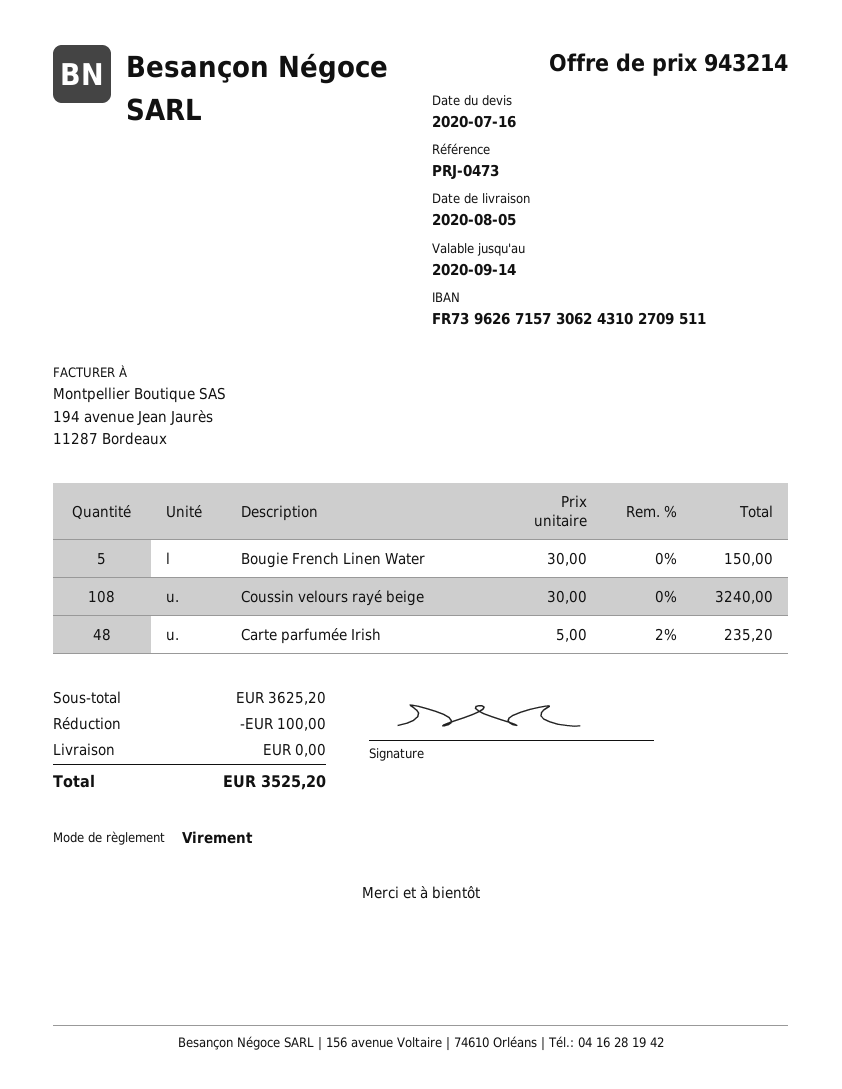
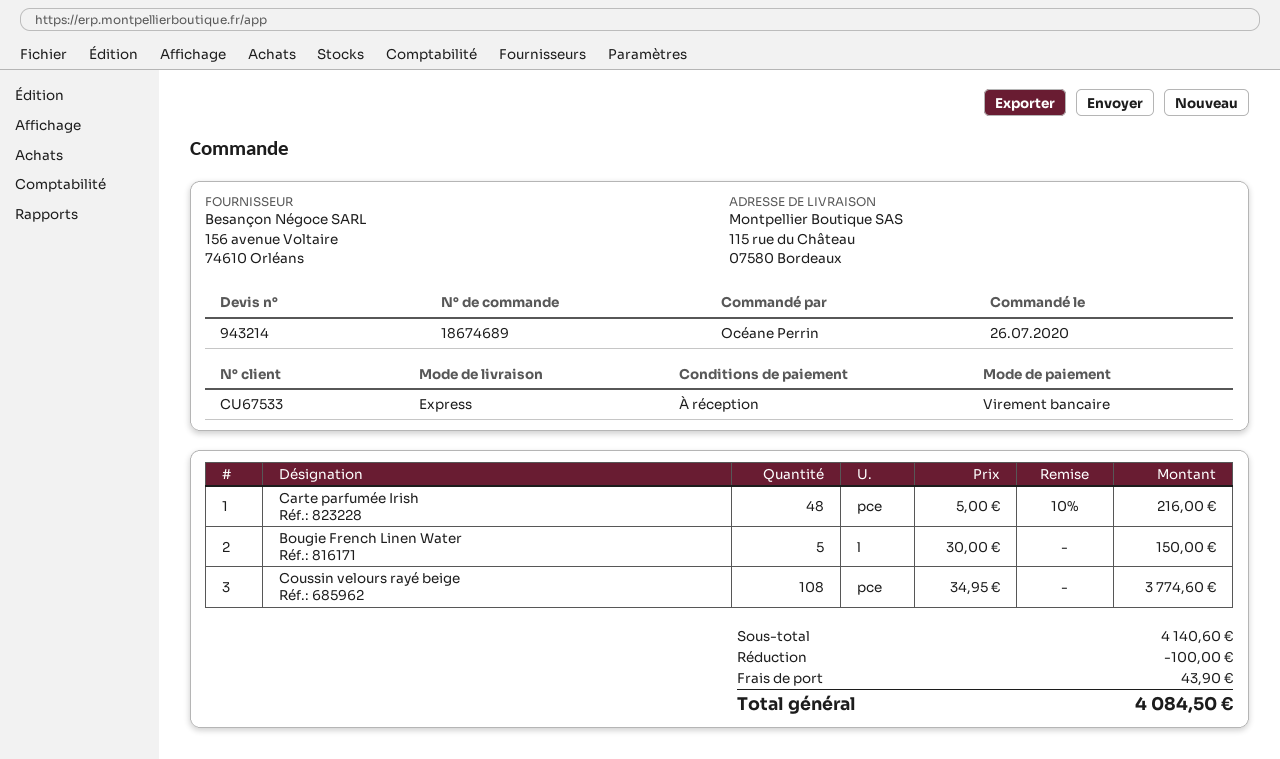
Coussin velours rayé beige: 108 x 30.00 = 3240.00 -> 108 x 34.95 = 3774.60
Carte parfumée Irish: 48 x 5.00 - 2% = 235.20 -> 48 x 5.00 - 10% = 216.00
subtotal: 3625.20 -> 4140.60
shipping: 0.00 -> 43.90
total: 3525.20 -> 4084.50

